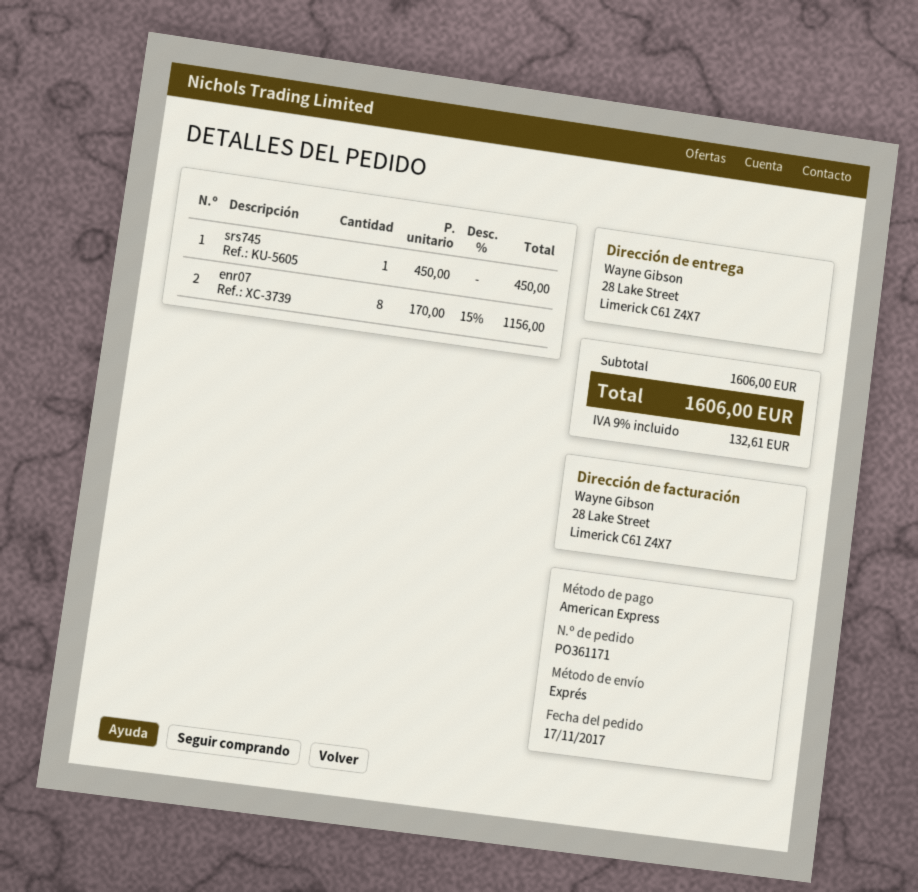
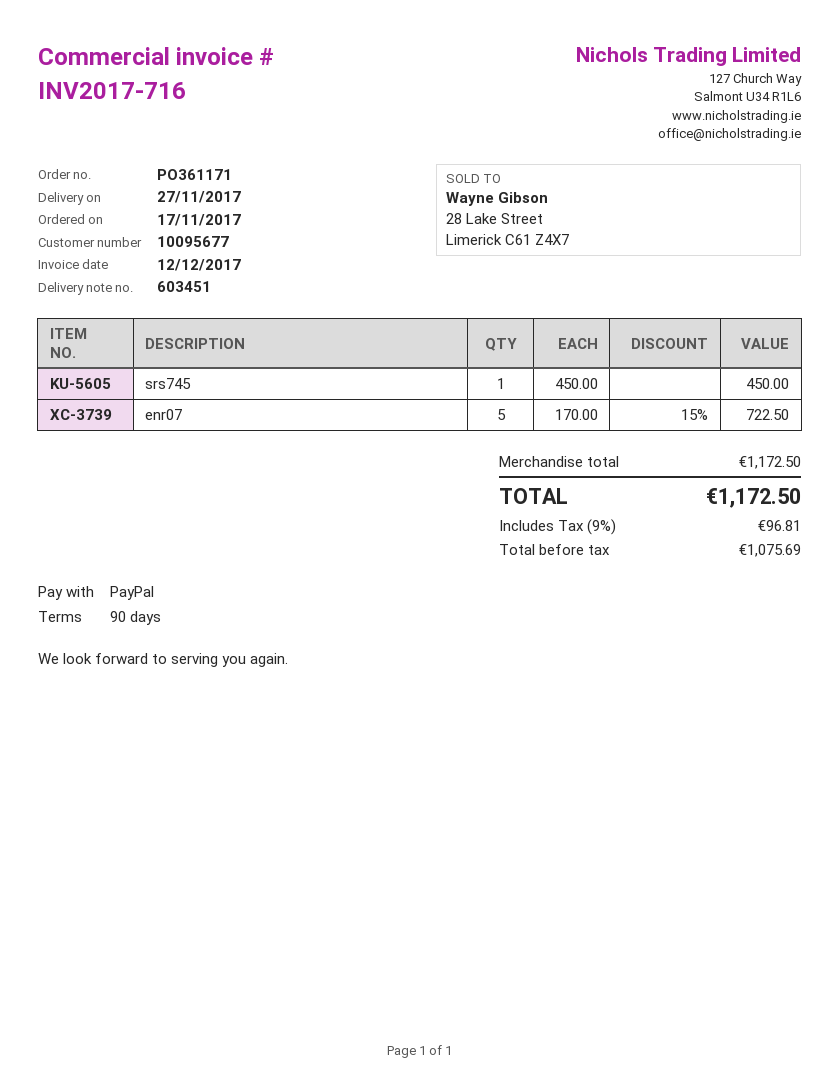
payment method: American Express -> PayPal
enr07: 8 x 170.00 - 15% = 1156.00 -> 5 x 170.00 - 15% = 722.50
subtotal: 1606.00 -> 1172.50
tax: 9% = 132.61 -> 9% = 96.81
total: 1606.00 -> 1172.50

